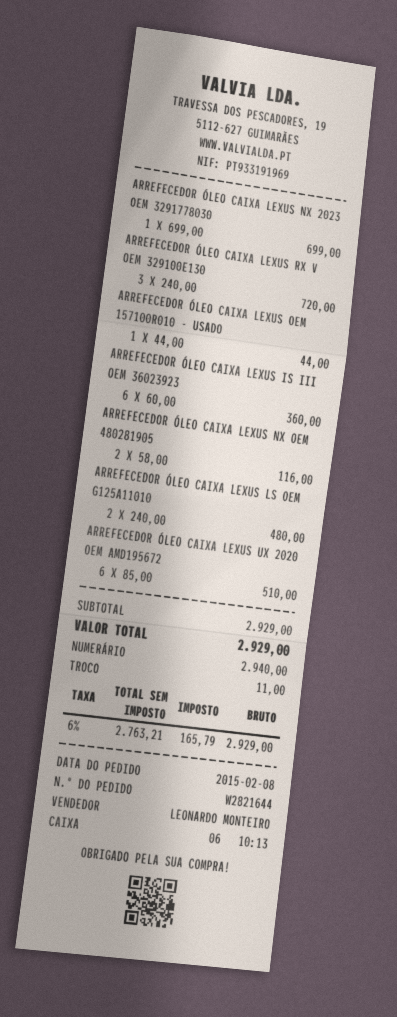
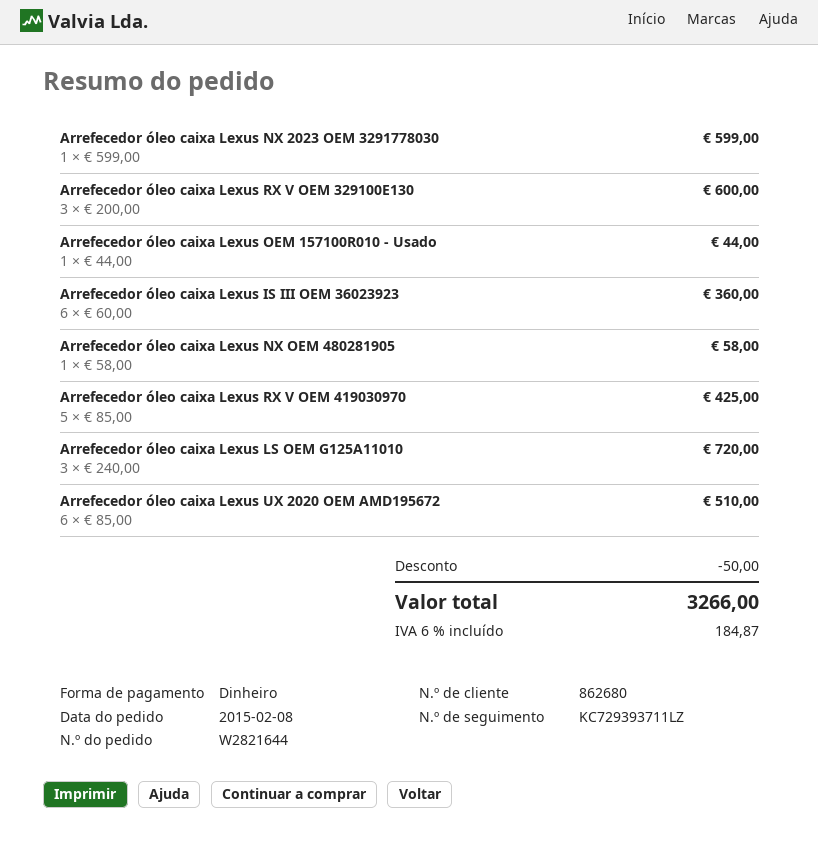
ARREFECEDOR ÓLEO CAIXA LEXUS NX 2023 OEM 3291778030: 1 x 699.00 = 699.00 -> 1 x 599.00 = 599.00
ARREFECEDOR ÓLEO CAIXA LEXUS RX V OEM 329100E130: 3 x 240.00 = 720.00 -> 3 x 200.00 = 600.00
ARREFECEDOR ÓLEO CAIXA LEXUS NX OEM 480281905: 2 x 58.00 = 116.00 -> 1 x 58.00 = 58.00
ARREFECEDOR ÓLEO CAIXA LEXUS LS OEM G125A11010: 2 x 240.00 = 480.00 -> 3 x 240.00 = 720.00
Arrefecedor óleo caixa Lexus RX V OEM 419030970: none -> 5 x 85.00 = 425.00
discount: none -> 50.00
tax: 6% = 165.79 -> 6% = 184.87
total: 2929.00 -> 3266.00

